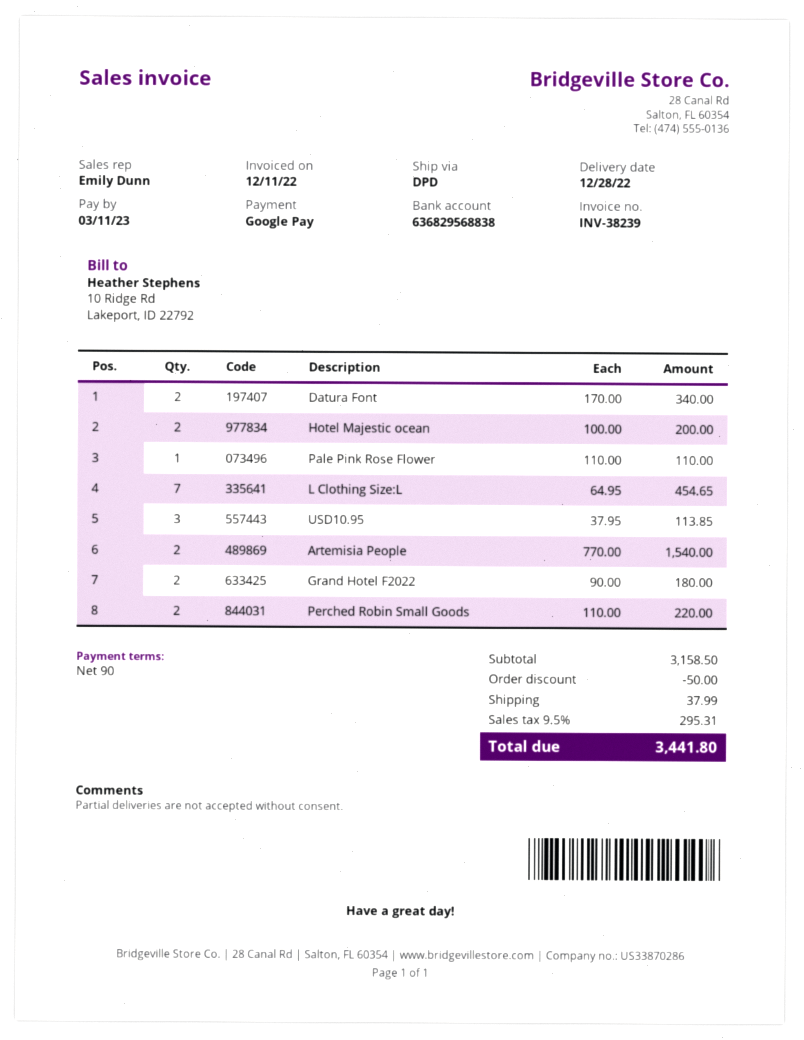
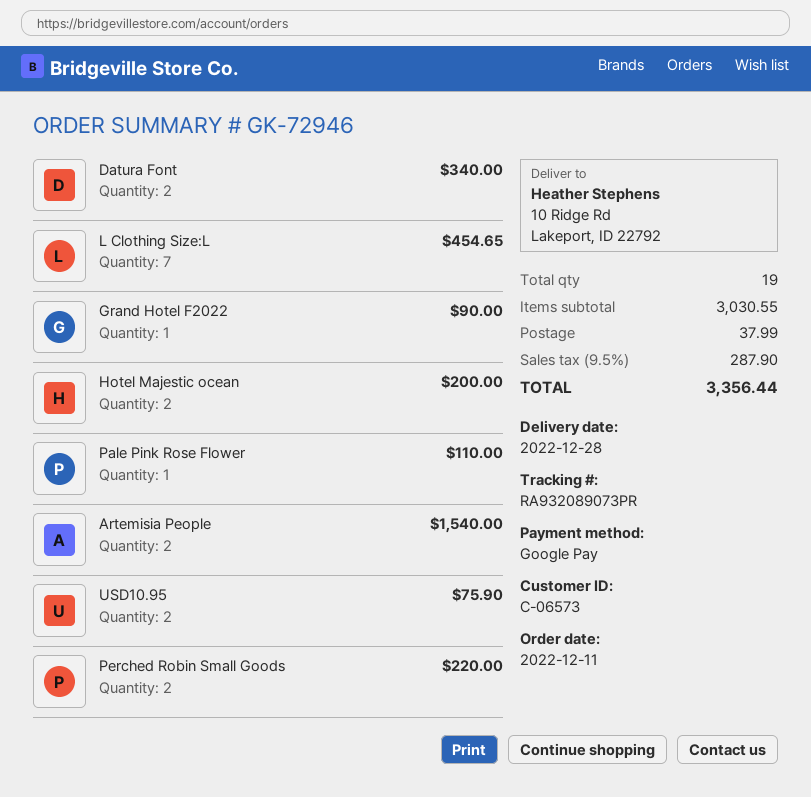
USD10.95: 3 for 113.85 -> 2 for 75.90
Grand Hotel F2022: 2 for 180.00 -> 1 for 90.00
subtotal: 3158.50 -> 3030.55
discount: 50.00 -> none
tax: 9.5% = 295.31 -> 9.5% = 287.90
total: 3441.80 -> 3356.44

